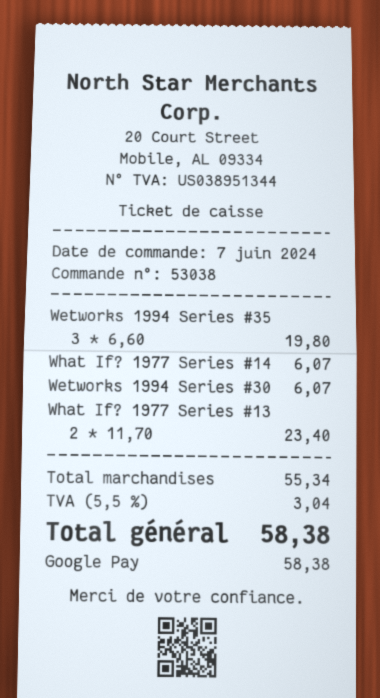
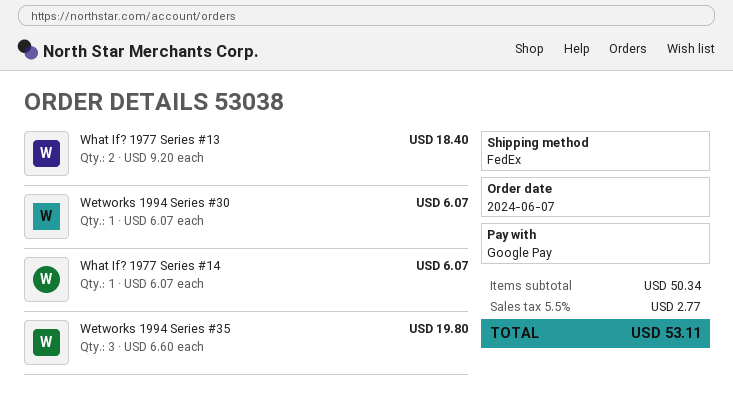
What If? 1977 Series #13: 2 x 11.70 = 23.40 -> 2 x 9.20 = 18.40
subtotal: 55.34 -> 50.34
tax: 5.5% = 3.04 -> 5.5% = 2.77
total: 58.38 -> 53.11

